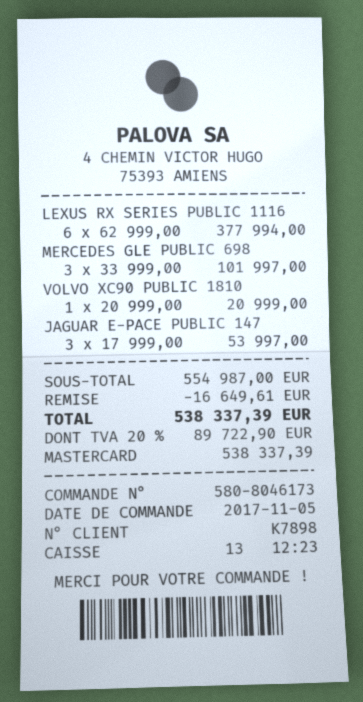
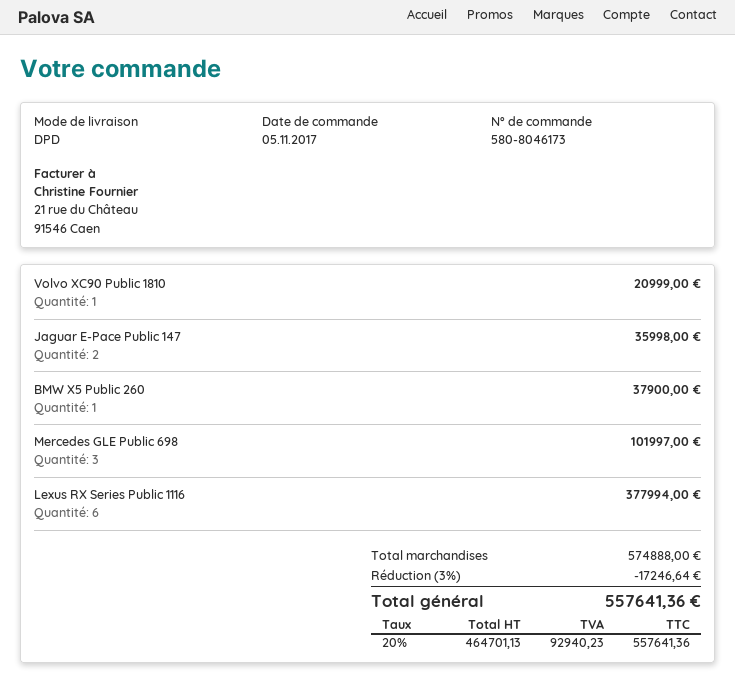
JAGUAR E-PACE PUBLIC 147: 3 for 53997.00 -> 2 for 35998.00
BMW X5 Public 260: none -> 1 for 37900.00
subtotal: 554987.00 -> 574888.00
discount: 16649.61 -> 17246.64
tax: 20% = 89722.90 -> 20% = 92940.23
total: 538337.39 -> 557641.36

